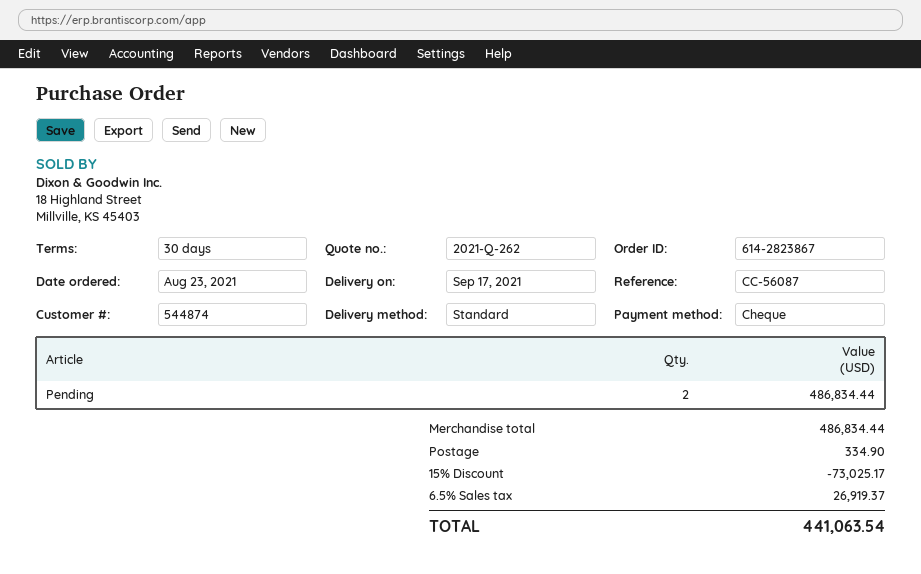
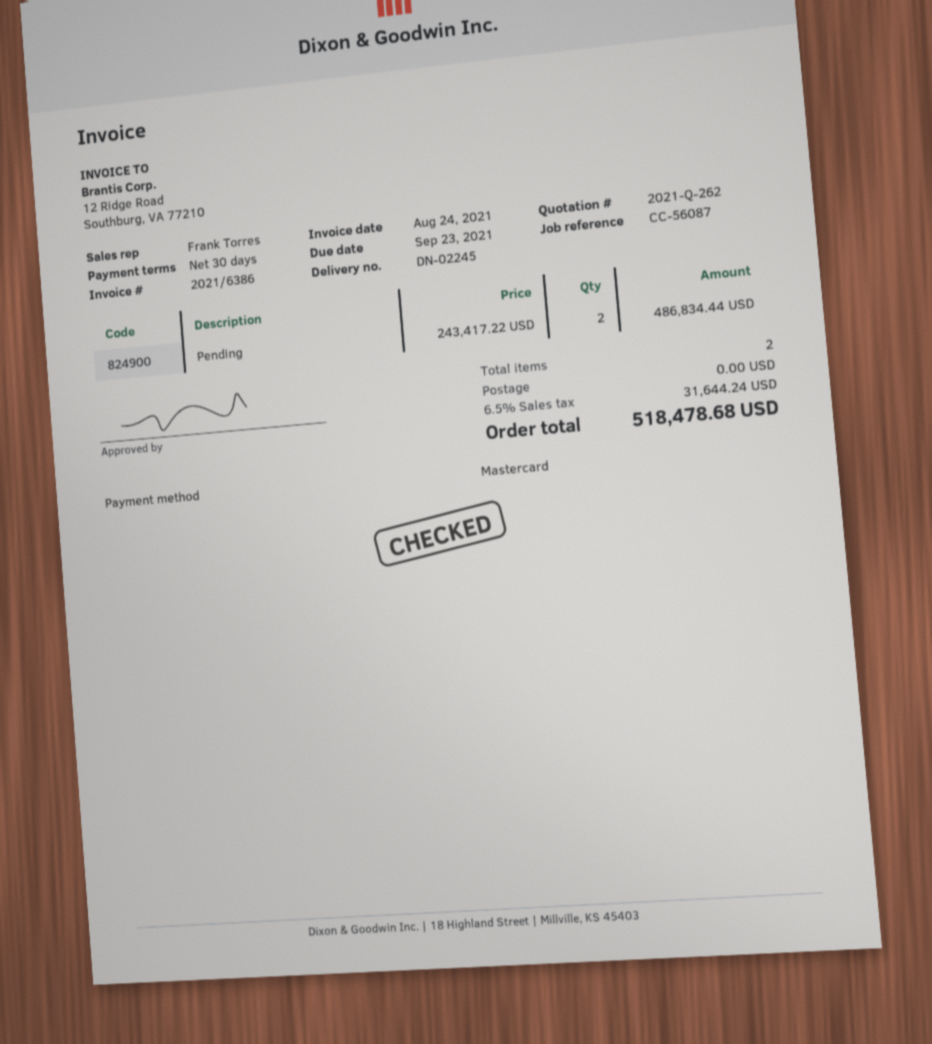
payment method: cheque -> Mastercard
discount: 15% = 73025.17 -> none
shipping: 334.90 -> 0.00
tax: 6.5% = 26919.37 -> 6.5% = 31644.24
total: 441063.54 -> 518478.68

